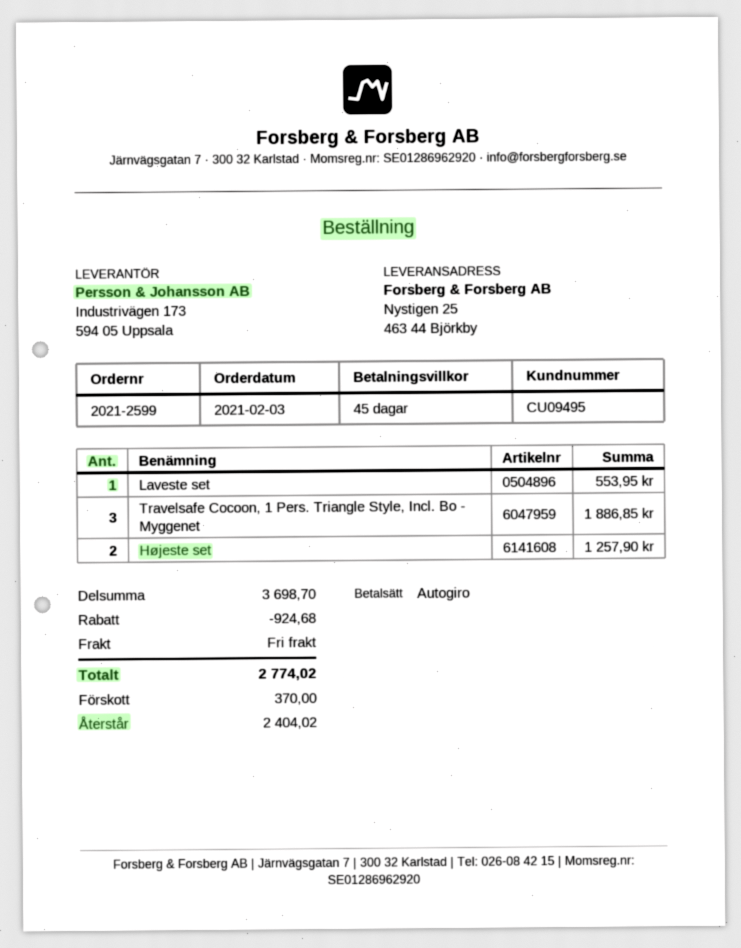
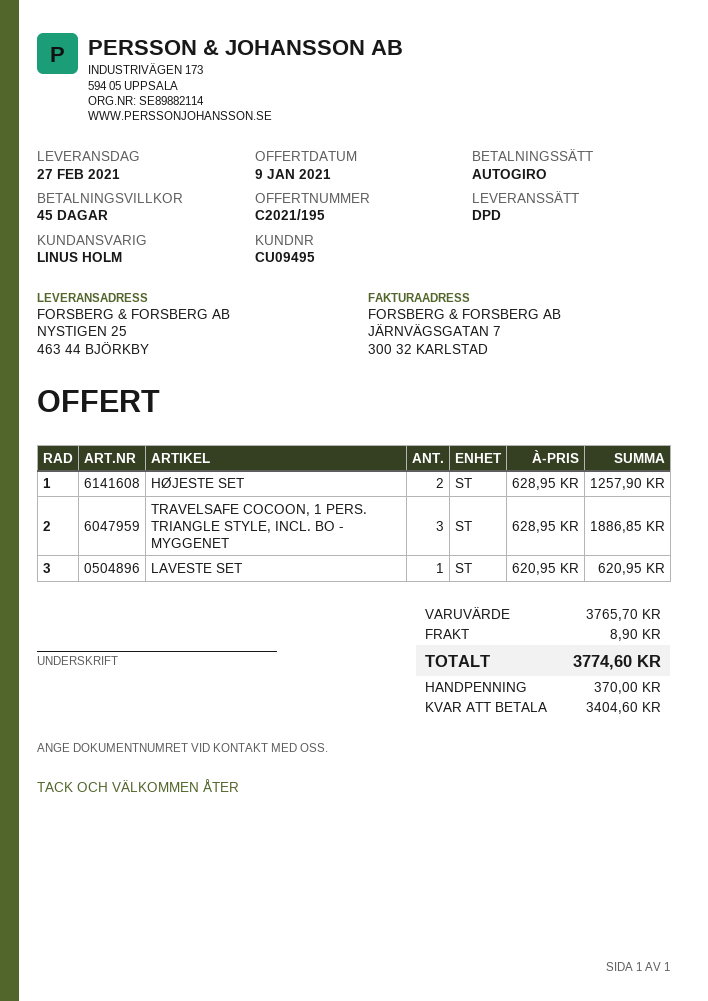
Laveste set: 1 for 553.95 -> 1 for 620.95
subtotal: 3698.70 -> 3765.70
discount: 924.68 -> none
shipping: 0.00 -> 8.90
total: 2774.02 -> 3774.60
balance: 2404.02 -> 3404.60

